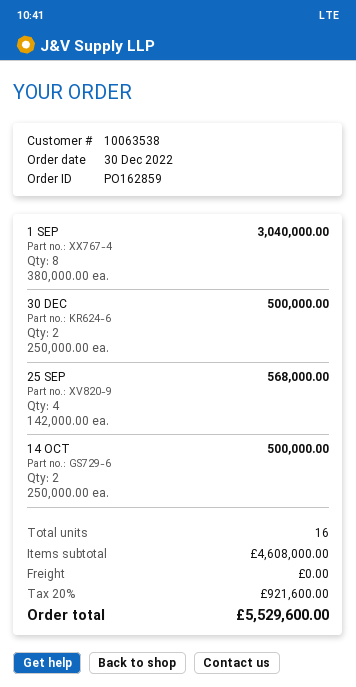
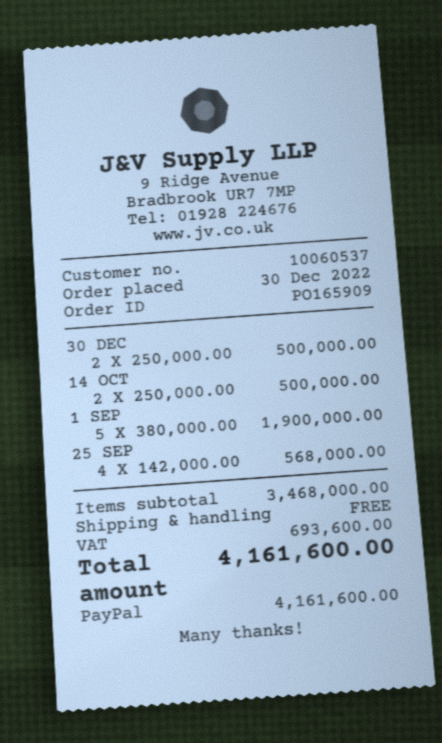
order number: PO162859 -> PO165909
customer number: 10063538 -> 10060537
1 SEP: 8 x 380000.00 = 3040000.00 -> 5 x 380000.00 = 1900000.00
subtotal: 4608000.00 -> 3468000.00
tax: 921600.00 -> 693600.00
total: 5529600.00 -> 4161600.00

